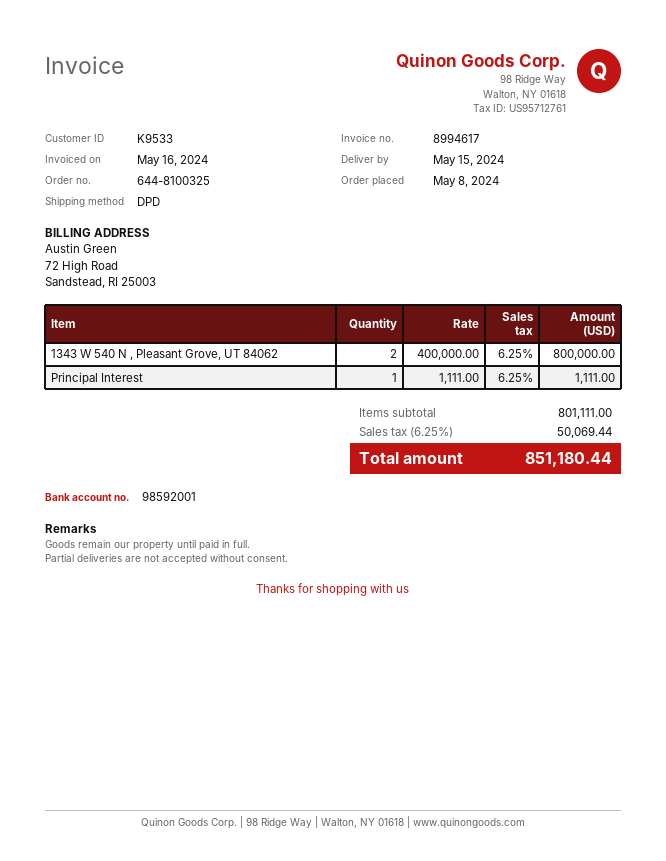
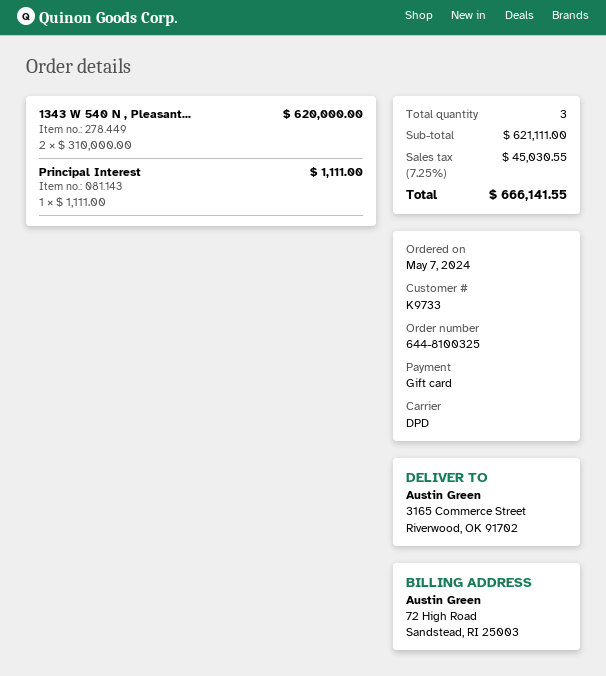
order date: 2024-05-08 -> 2024-05-07
customer number: K9533 -> K9733
1343 W 540 N , Pleasant Grove, UT 84062: 2 x 400000.00 = 800000.00 -> 2 x 310000.00 = 620000.00
subtotal: 801111.00 -> 621111.00
tax: 6.25% = 50069.44 -> 7.25% = 45030.55
total: 851180.44 -> 666141.55

